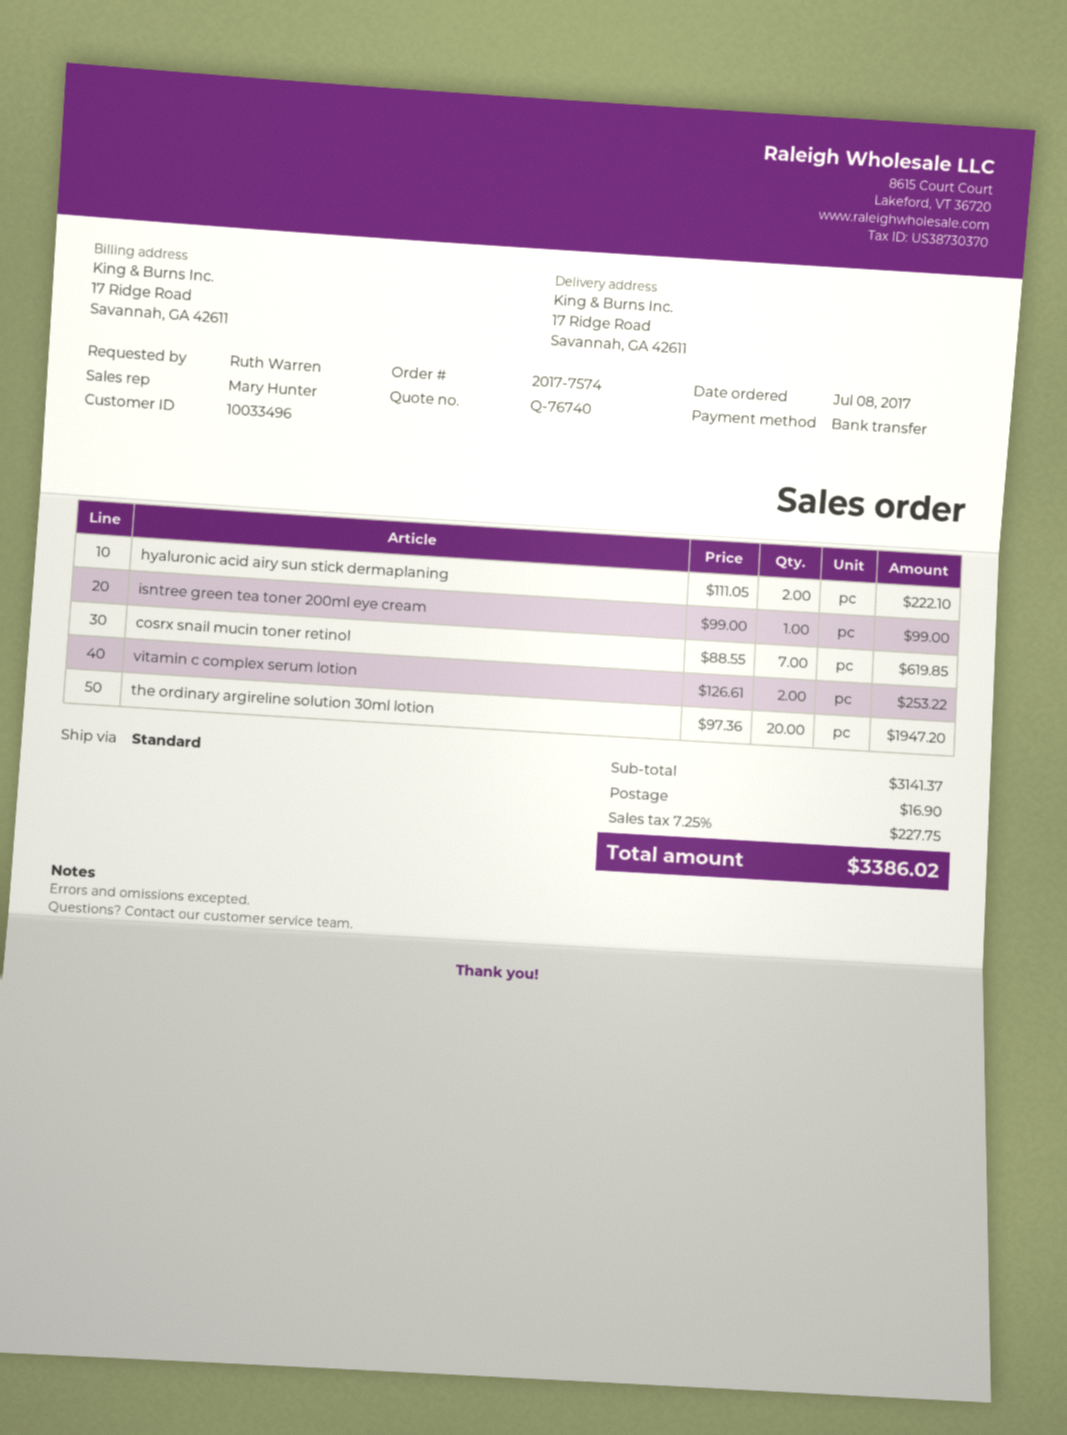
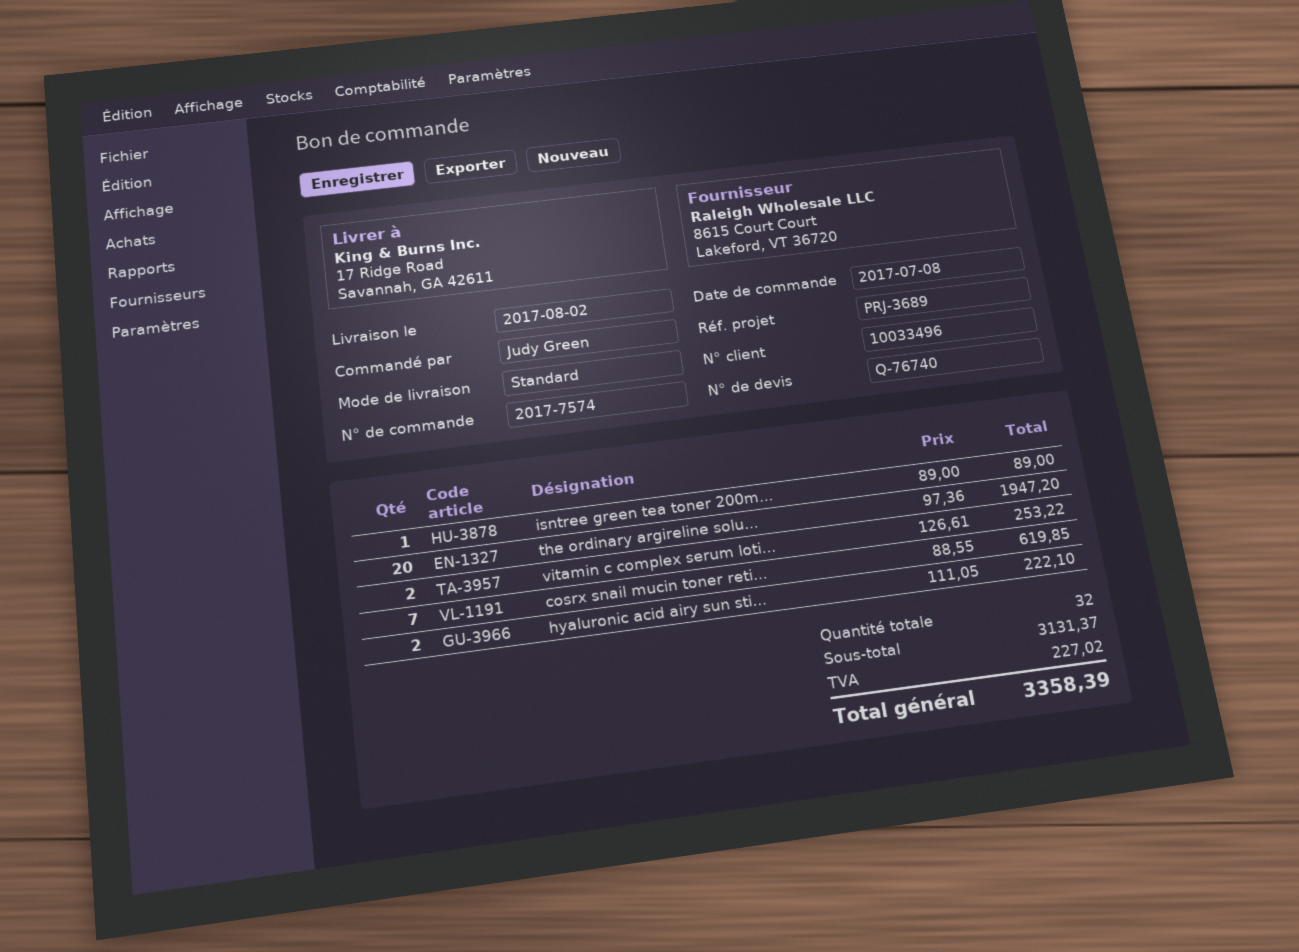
ordered by: Ruth Warren -> Judy Green
isntree green tea toner 200ml eye cream: 1 x 99.00 = 99.00 -> 1 x 89.00 = 89.00
subtotal: 3141.37 -> 3131.37
shipping: 16.90 -> none
tax: 227.75 -> 227.02
total: 3386.02 -> 3358.39

